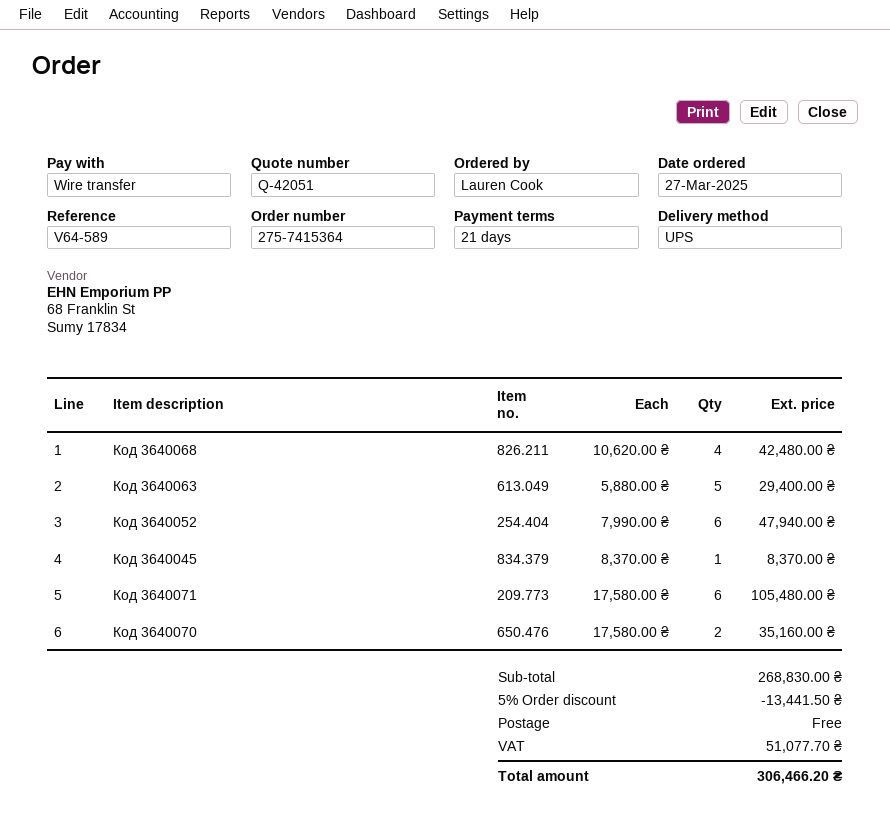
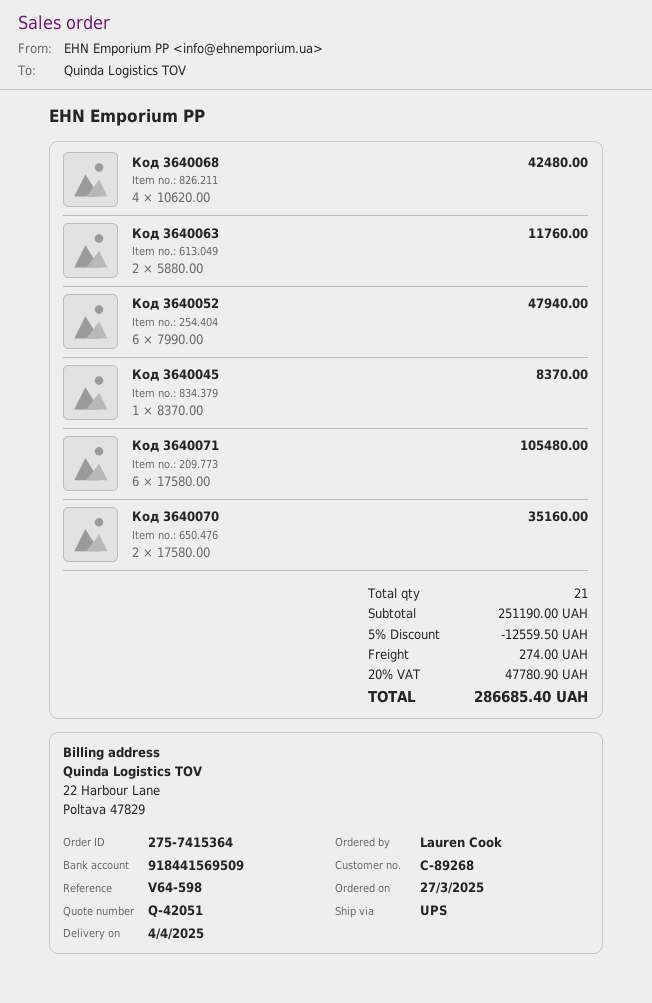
reference: V64-589 -> V64-598
Код 3640063: 5 x 5880.00 = 29400.00 -> 2 x 5880.00 = 11760.00
subtotal: 268830.00 -> 251190.00
discount: 5% = 13441.50 -> 5% = 12559.50
shipping: 0.00 -> 274.00
tax: 51077.70 -> 47780.90
total: 306466.20 -> 286685.40

